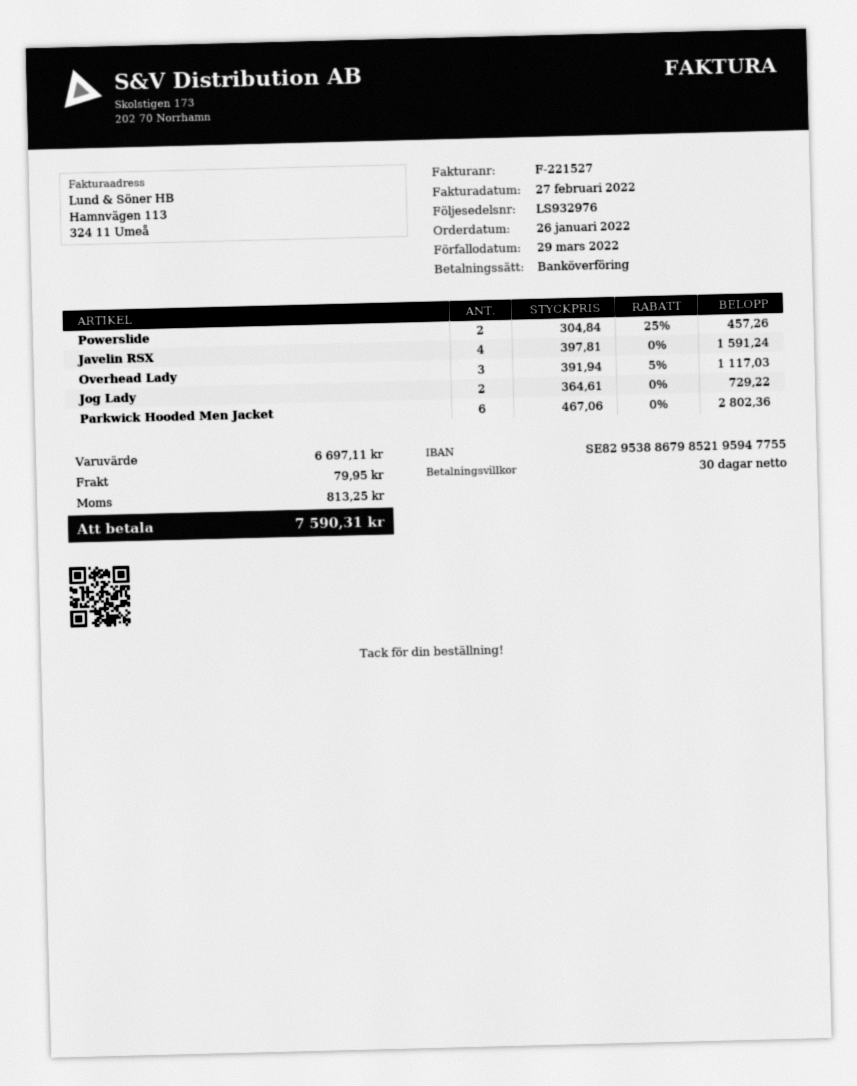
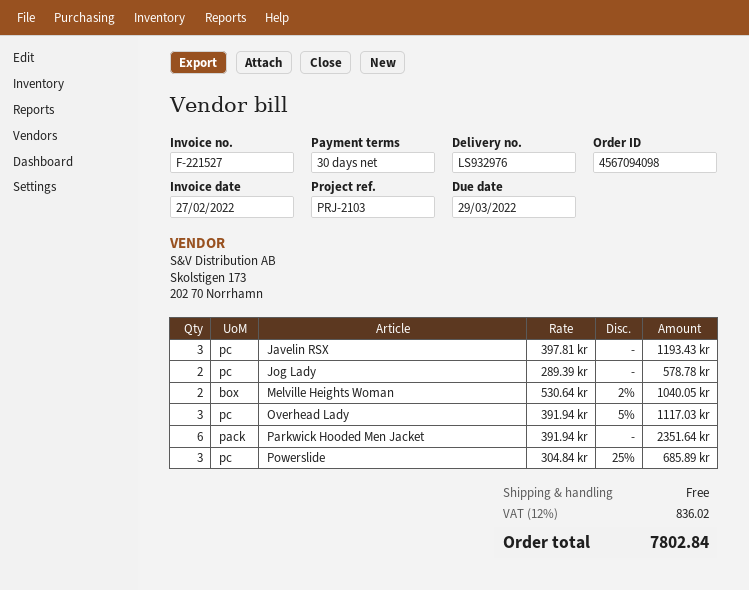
Powerslide: 2 x 304.84 - 25% = 457.26 -> 3 x 304.84 - 25% = 685.89
Javelin RSX: 4 x 397.81 = 1591.24 -> 3 x 397.81 = 1193.43
Jog Lady: 2 x 364.61 = 729.22 -> 2 x 289.39 = 578.78
Parkwick Hooded Men Jacket: 6 x 467.06 = 2802.36 -> 6 x 391.94 = 2351.64
Melville Heights Woman: none -> 2 x 530.64 - 2% = 1040.05
shipping: 79.95 -> 0.00
tax: 813.25 -> 836.02
total: 7590.31 -> 7802.84

